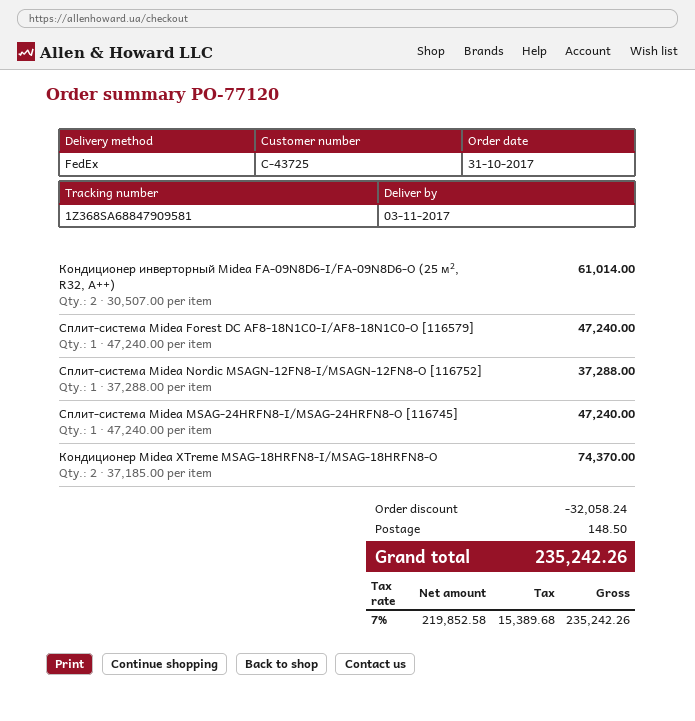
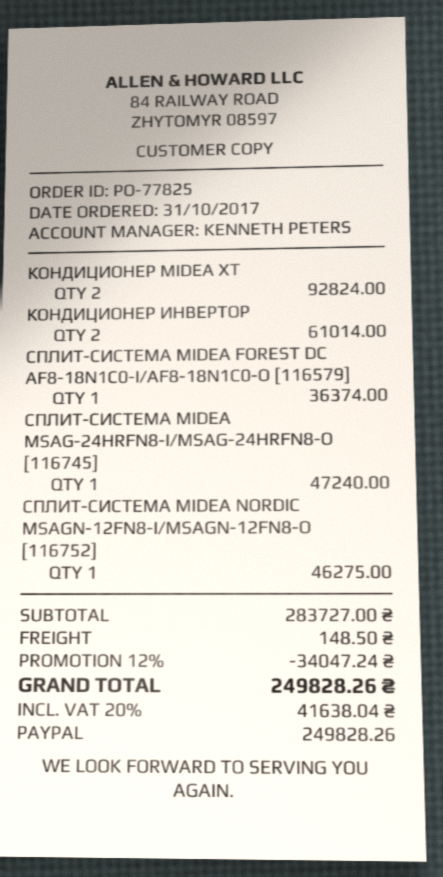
order number: PO-77120 -> PO-77825
Сплит-система Midea Forest DC AF8-18N1C0-I/AF8-18N1C0-O [116579]: 1 for 47240.00 -> 1 for 36374.00
Сплит-система Midea Nordic MSAGN-12FN8-I/MSAGN-12FN8-O [116752]: 1 for 37288.00 -> 1 for 46275.00
Кондиционер Midea XTreme MSAG-18HRFN8-I/MSAG-18HRFN8-O: 2 for 74370.00 -> 2 for 92824.00
discount: 32058.24 -> 34047.24
tax: 7% = 15389.68 -> 20% = 41638.04
total: 235242.26 -> 249828.26

